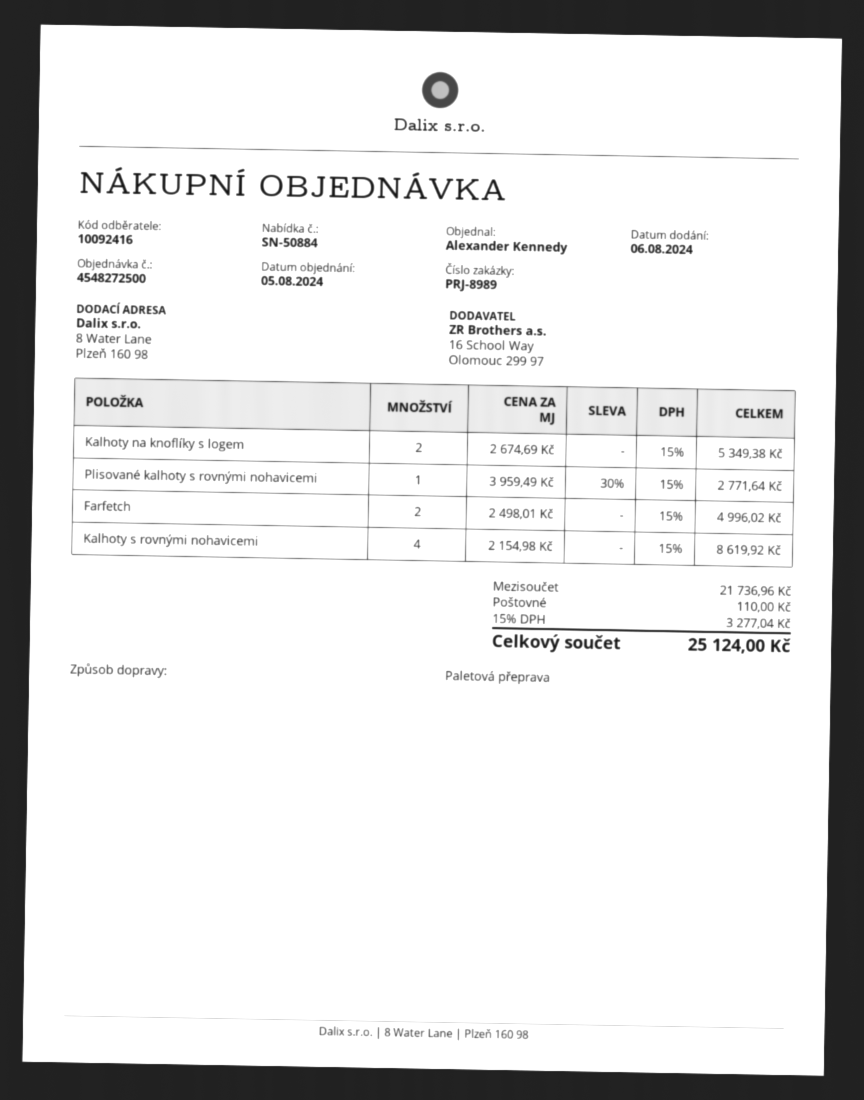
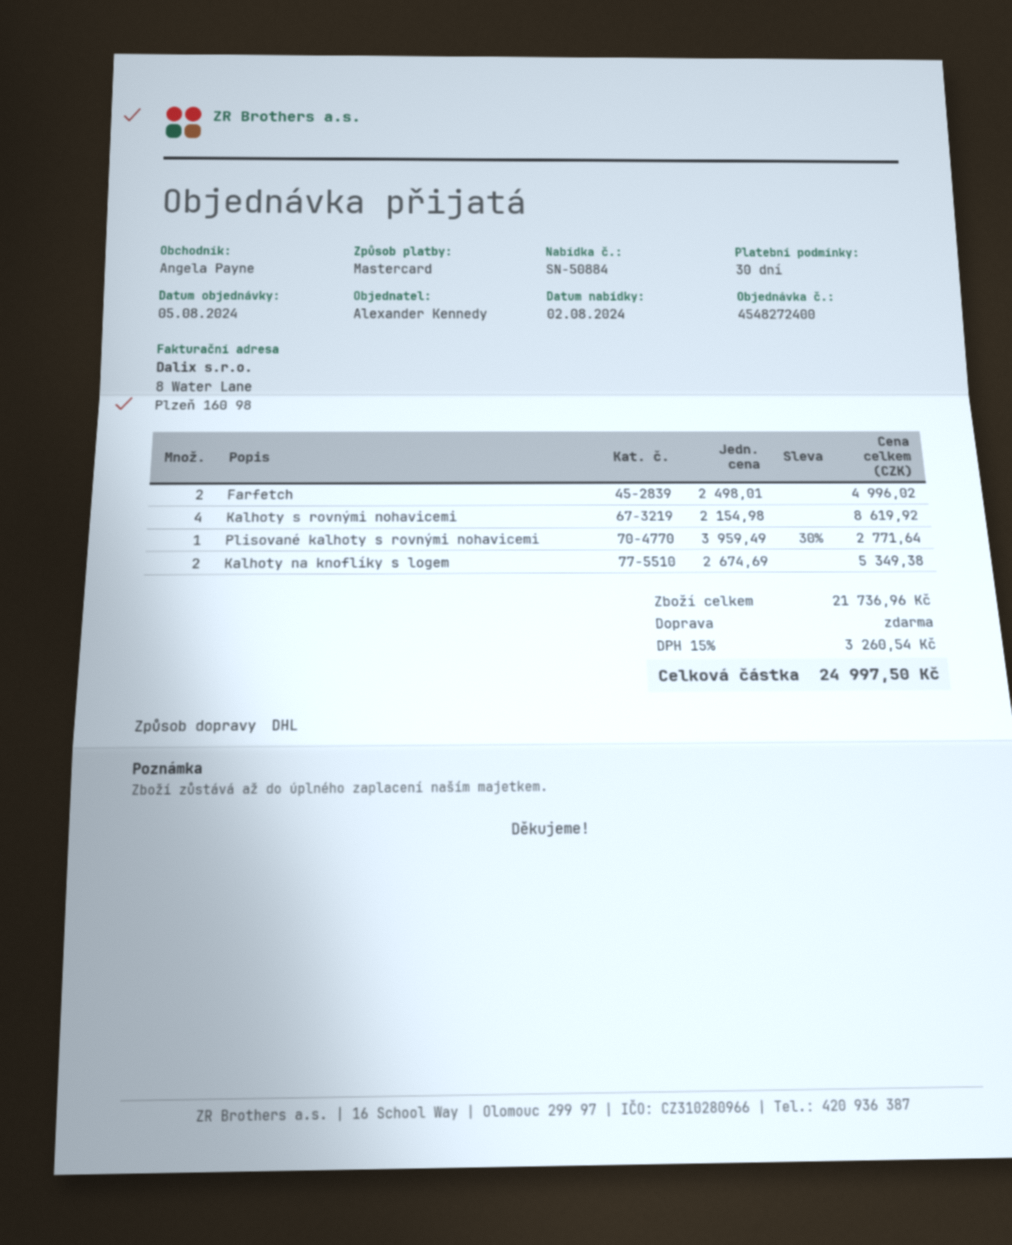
order number: 4548272500 -> 4548272400
shipping method: pallet freight -> DHL
shipping: 110.00 -> 0.00
tax: 15% = 3277.04 -> 15% = 3260.54
total: 25124.00 -> 24997.50

